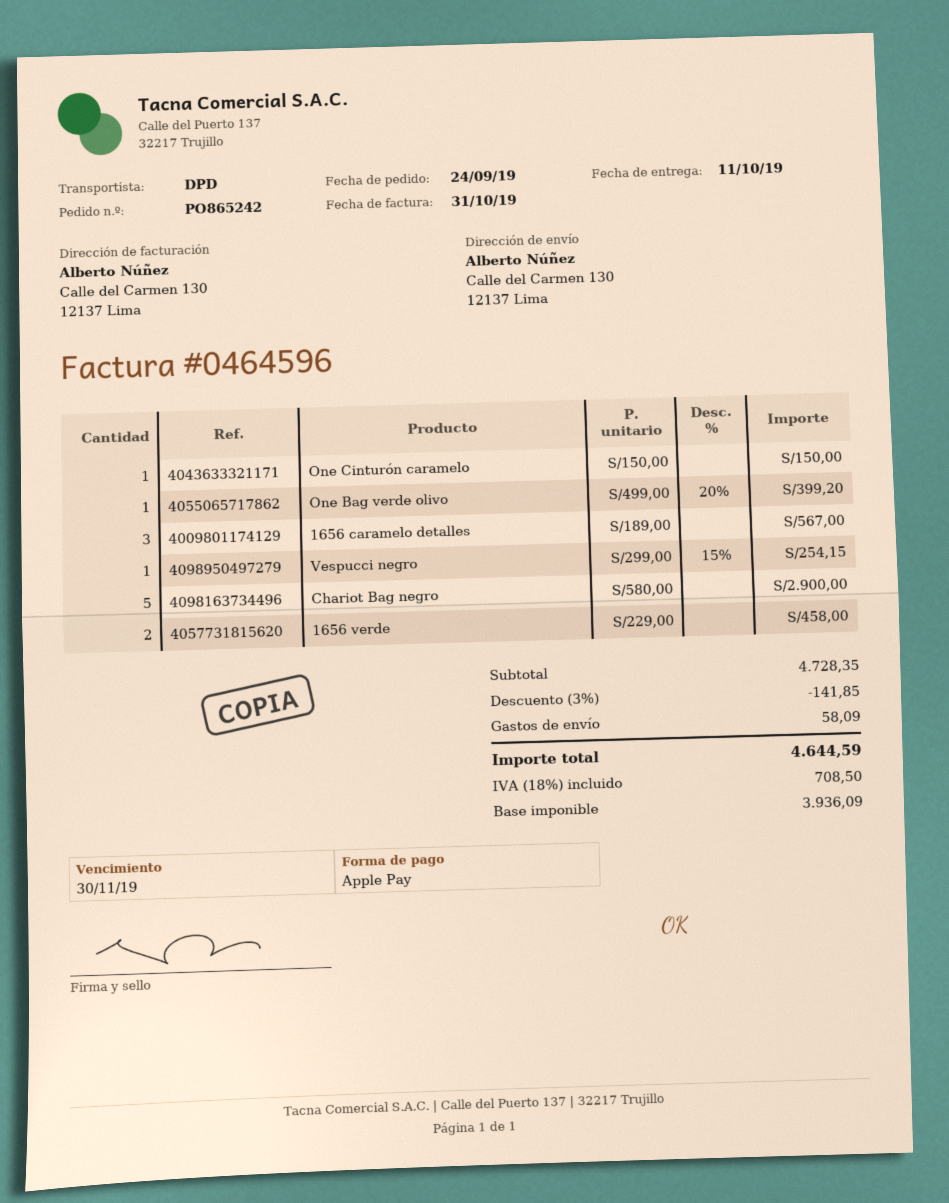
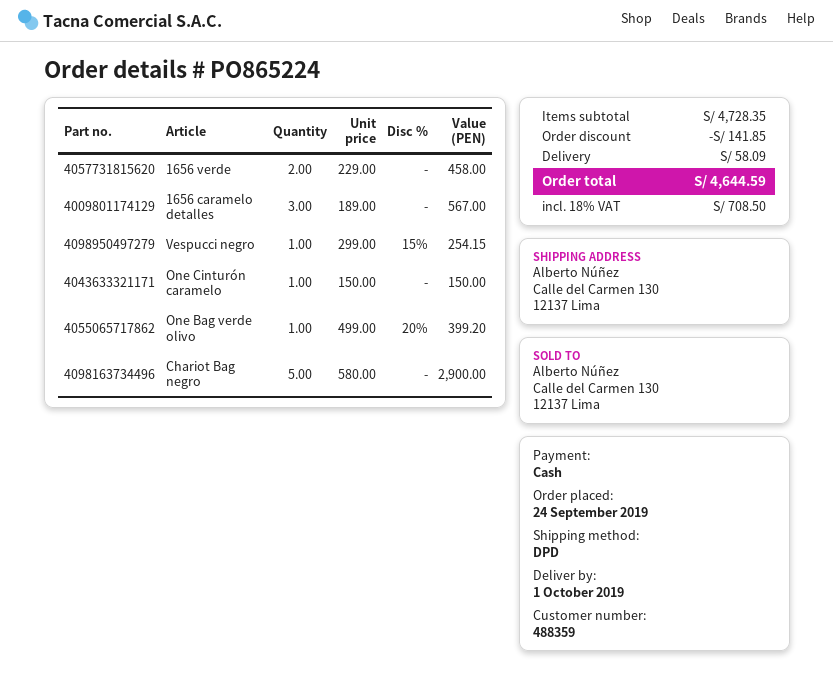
order number: PO865242 -> PO865224
delivery date: 2019-10-11 -> 2019-10-01
payment method: Apple Pay -> cash

